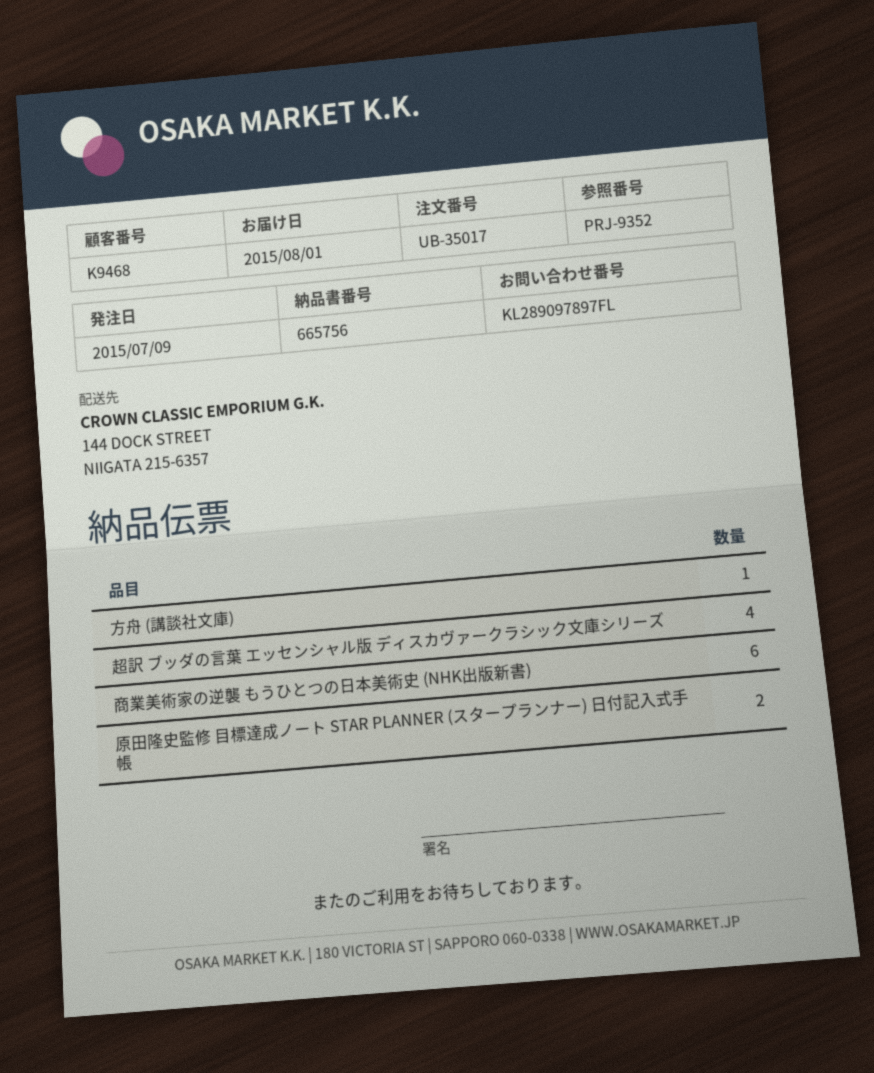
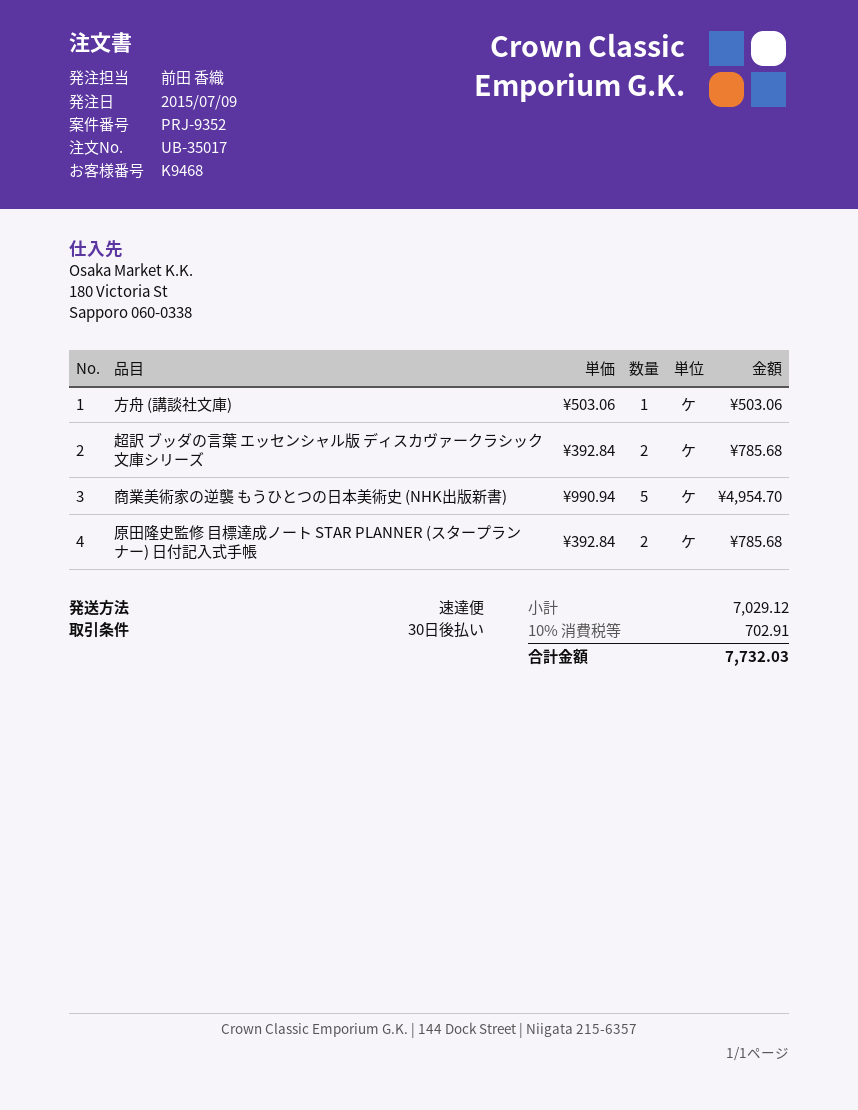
超訳 ブッダの言葉 エッセンシャル版 ディスカヴァークラシック文庫シリーズ: 4 -> 2
商業美術家の逆襲 もうひとつの日本美術史 (NHK出版新書): 6 -> 5

